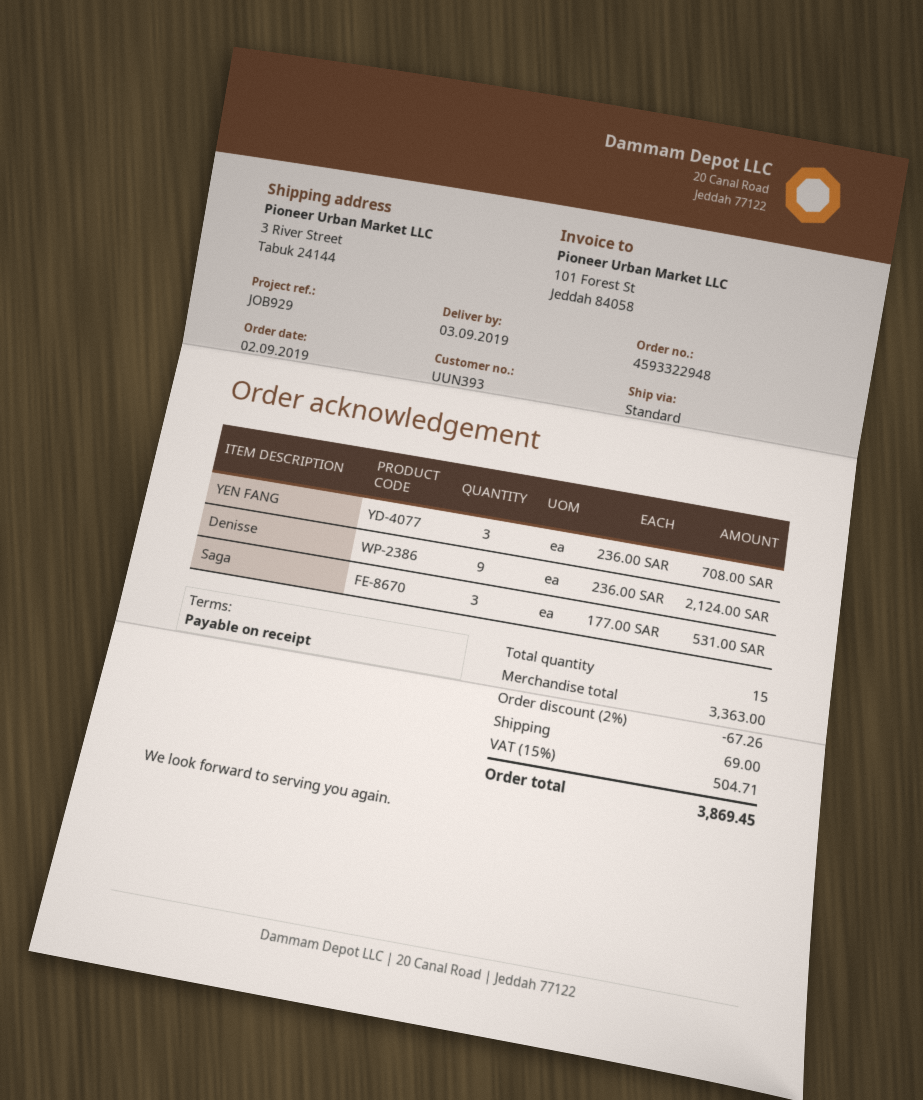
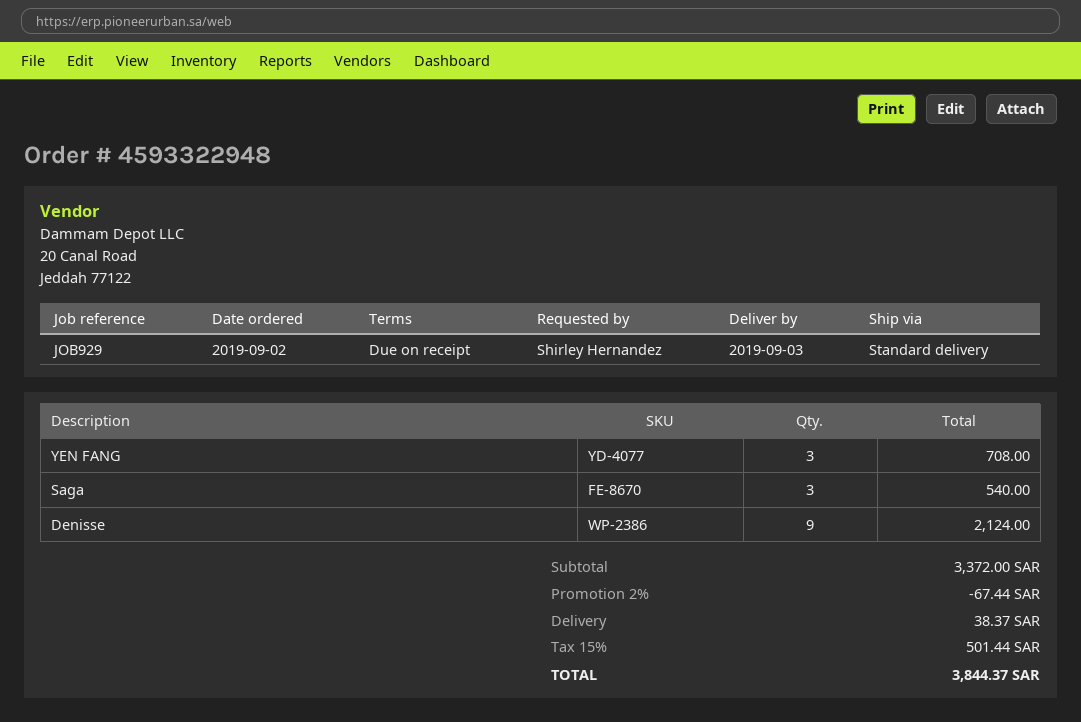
Saga: 3 for 531.00 -> 3 for 540.00
subtotal: 3363.00 -> 3372.00
discount: 2% = 67.26 -> 2% = 67.44
shipping: 69.00 -> 38.37
tax: 15% = 504.71 -> 15% = 501.44
total: 3869.45 -> 3844.37

